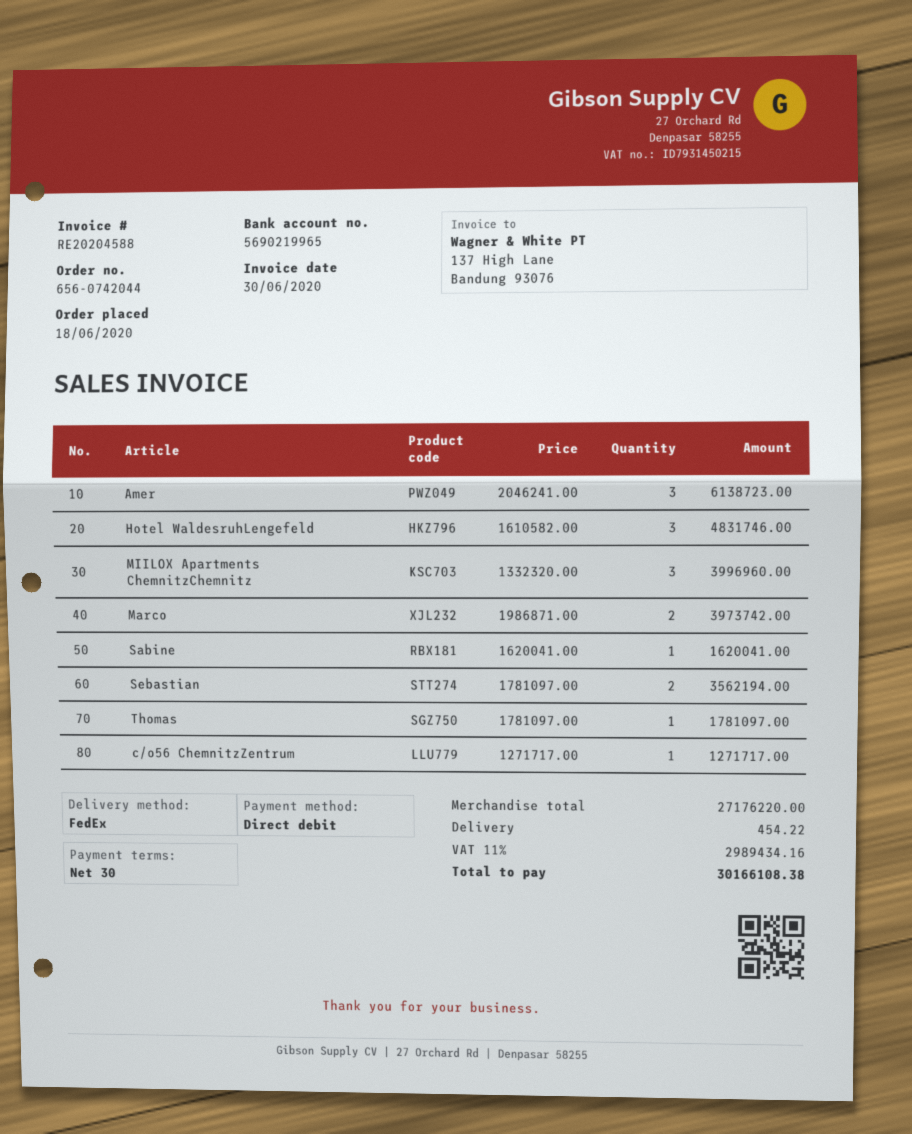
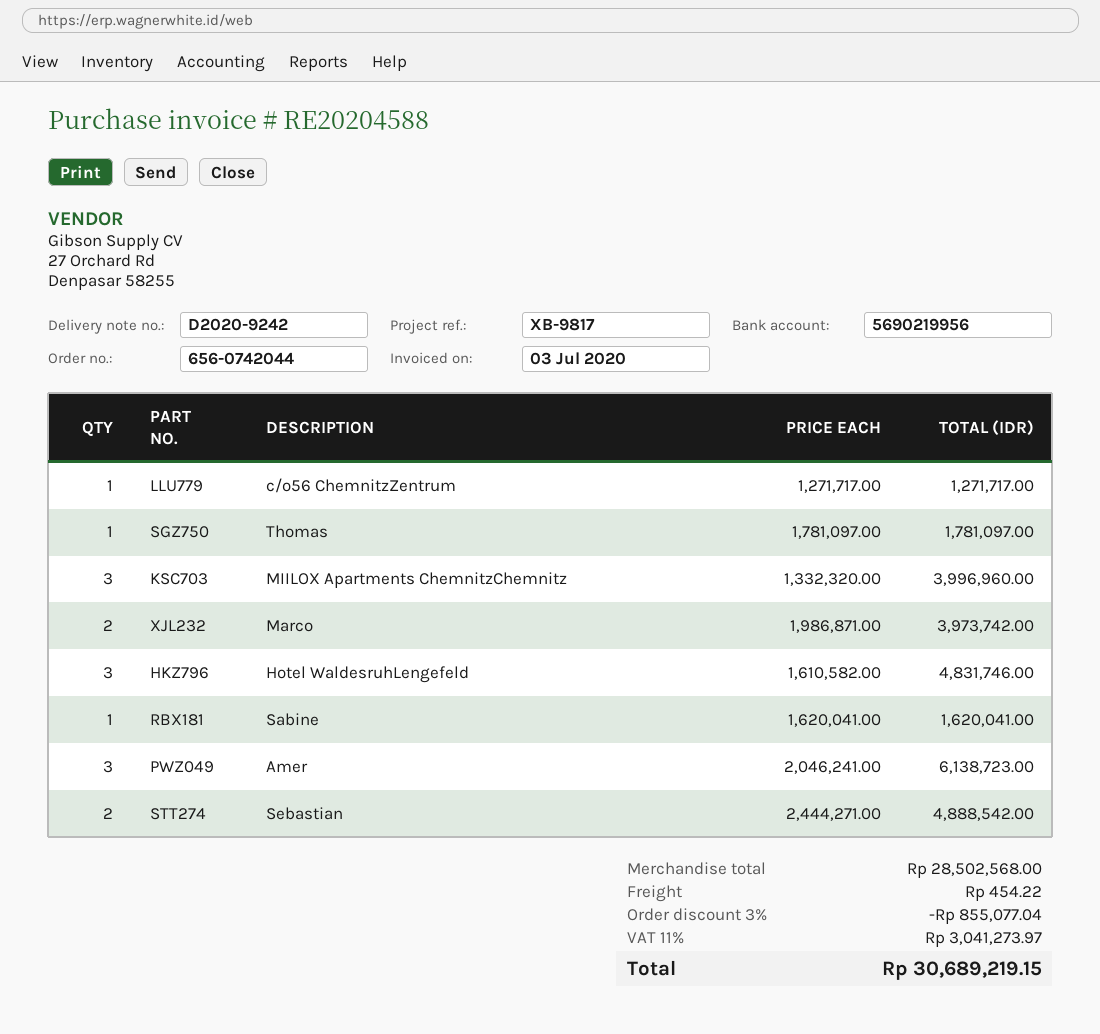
invoice date: 2020-06-30 -> 2020-07-03
bank account: 5690219965 -> 5690219956
Sebastian: 2 x 1781097.00 = 3562194.00 -> 2 x 2444271.00 = 4888542.00
subtotal: 27176220.00 -> 28502568.00
discount: none -> 3% = 855077.04
tax: 11% = 2989434.16 -> 11% = 3041273.97
total: 30166108.38 -> 30689219.15

